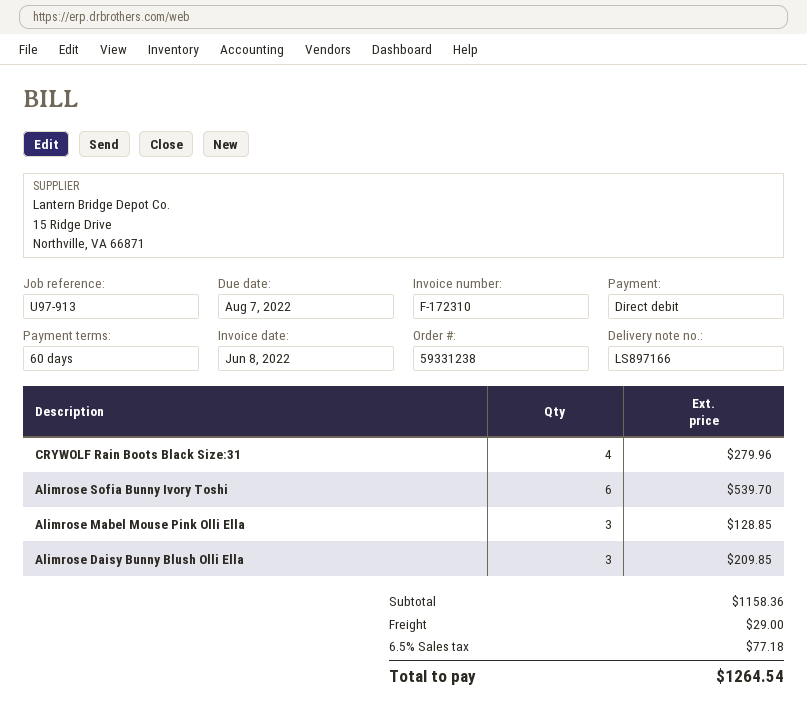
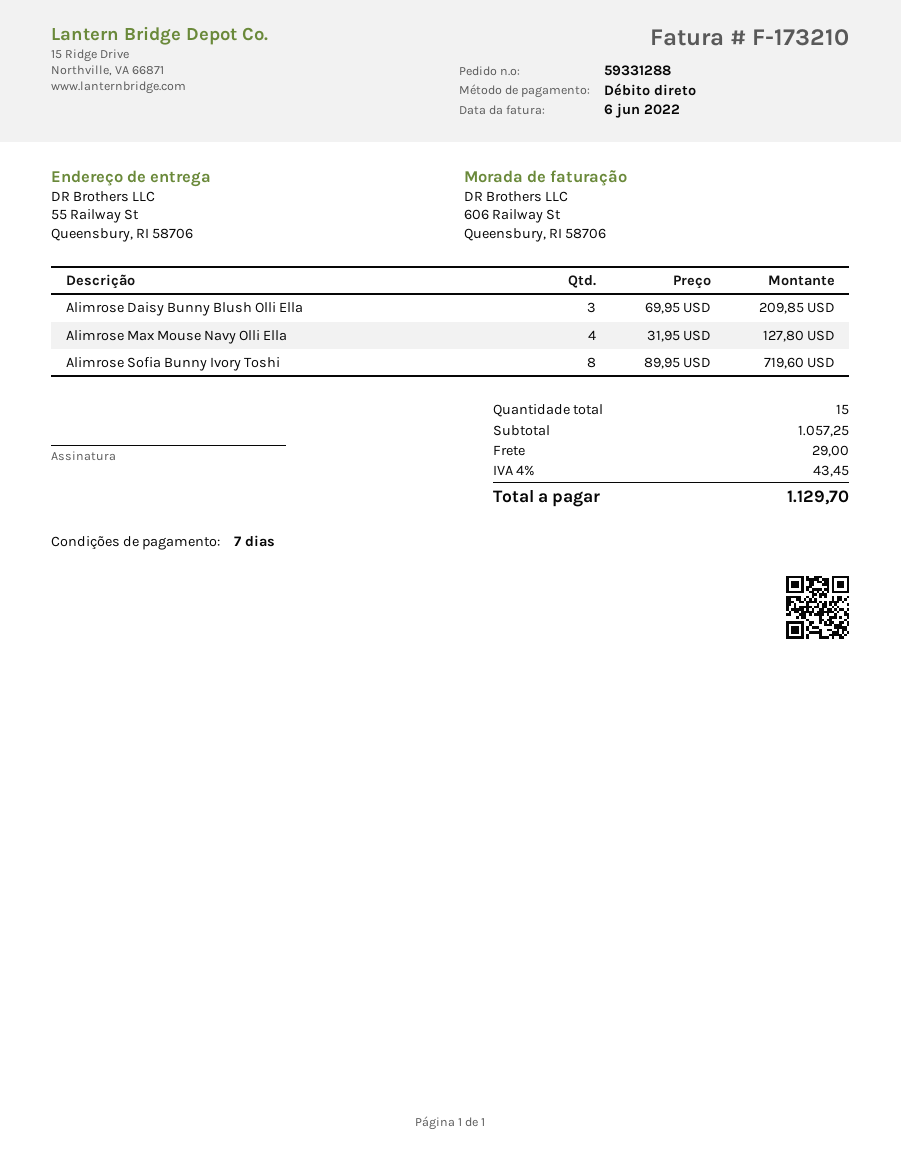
order number: 59331238 -> 59331288
invoice number: F-172310 -> F-173210
invoice date: 2022-06-08 -> 2022-06-06
payment terms: 60 days -> 7 days
CRYWOLF Rain Boots Black Size:31: 4 for 279.96 -> none
Alimrose Sofia Bunny Ivory Toshi: 6 for 539.70 -> 8 for 719.60
Alimrose Mabel Mouse Pink Olli Ella: 3 for 128.85 -> none
Alimrose Max Mouse Navy Olli Ella: none -> 4 for 127.80
subtotal: 1158.36 -> 1057.25
tax: 6.5% = 77.18 -> 4% = 43.45
total: 1264.54 -> 1129.70

